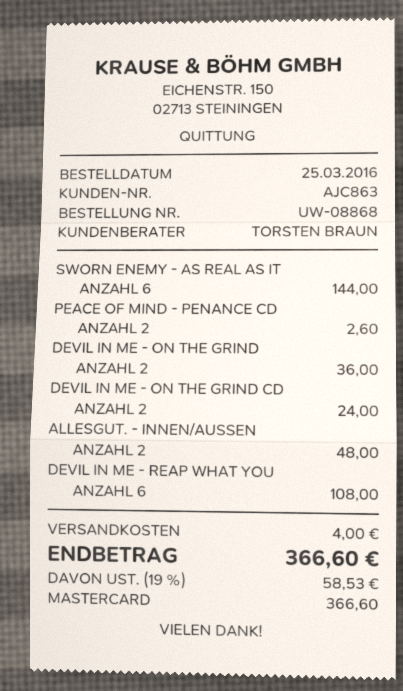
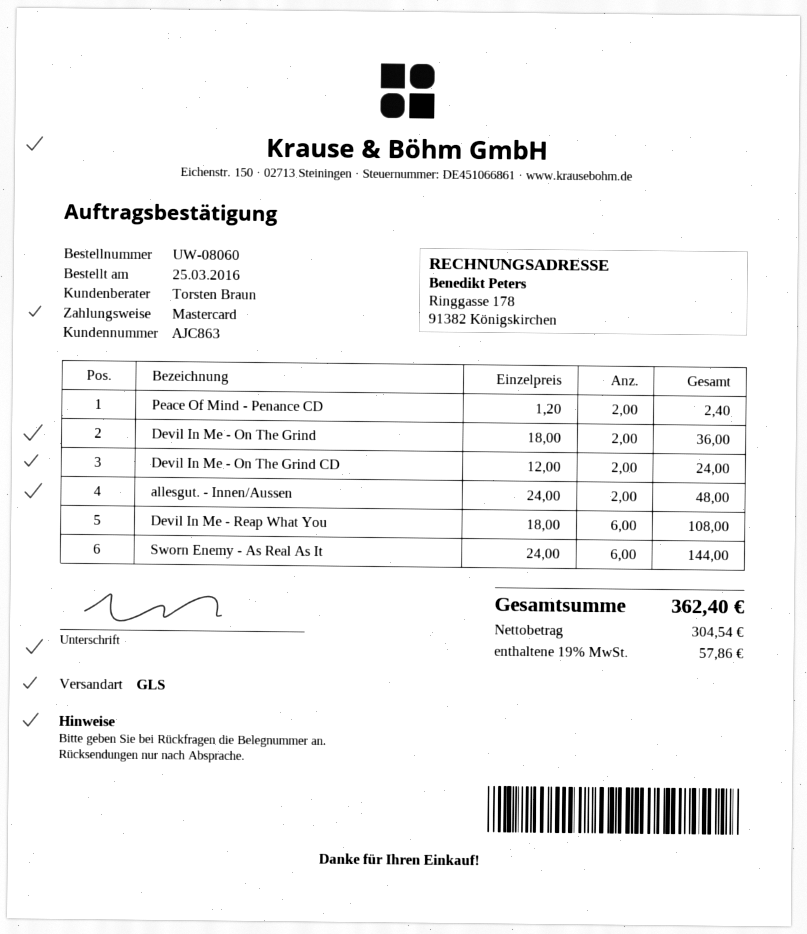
order number: UW-08868 -> UW-08060
PEACE OF MIND - PENANCE CD: 2 for 2.60 -> 2 for 2.40
shipping: 4.00 -> none
tax: 19% = 58.53 -> 19% = 57.86
total: 366.60 -> 362.40

